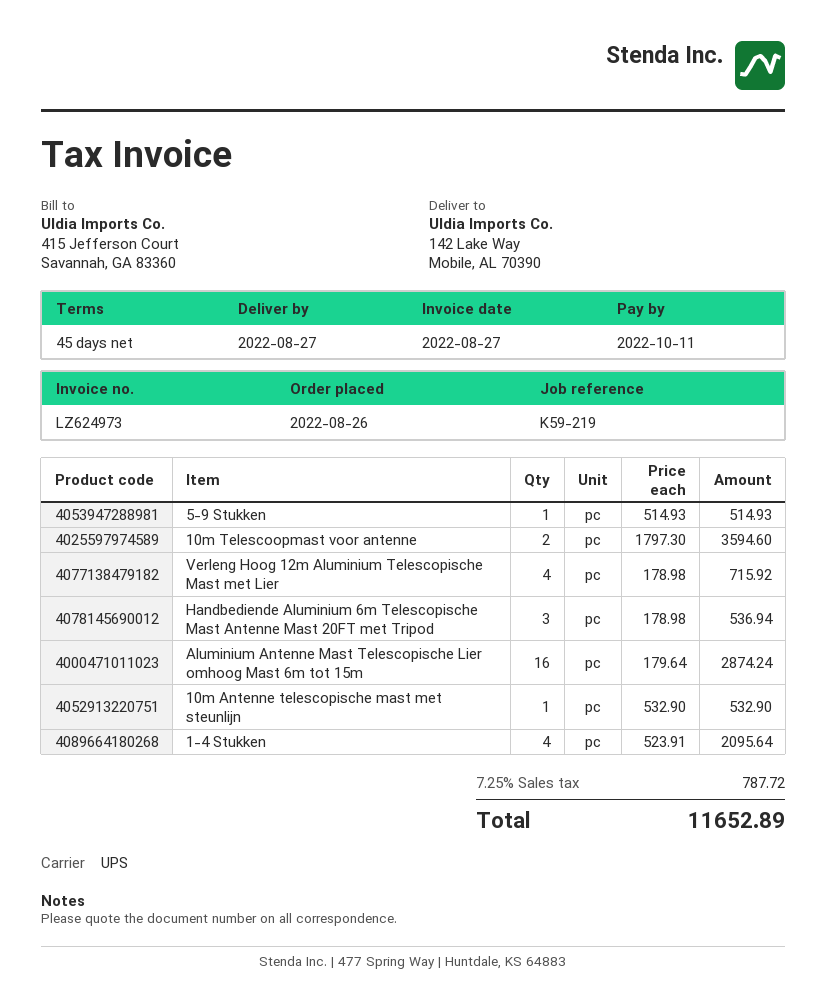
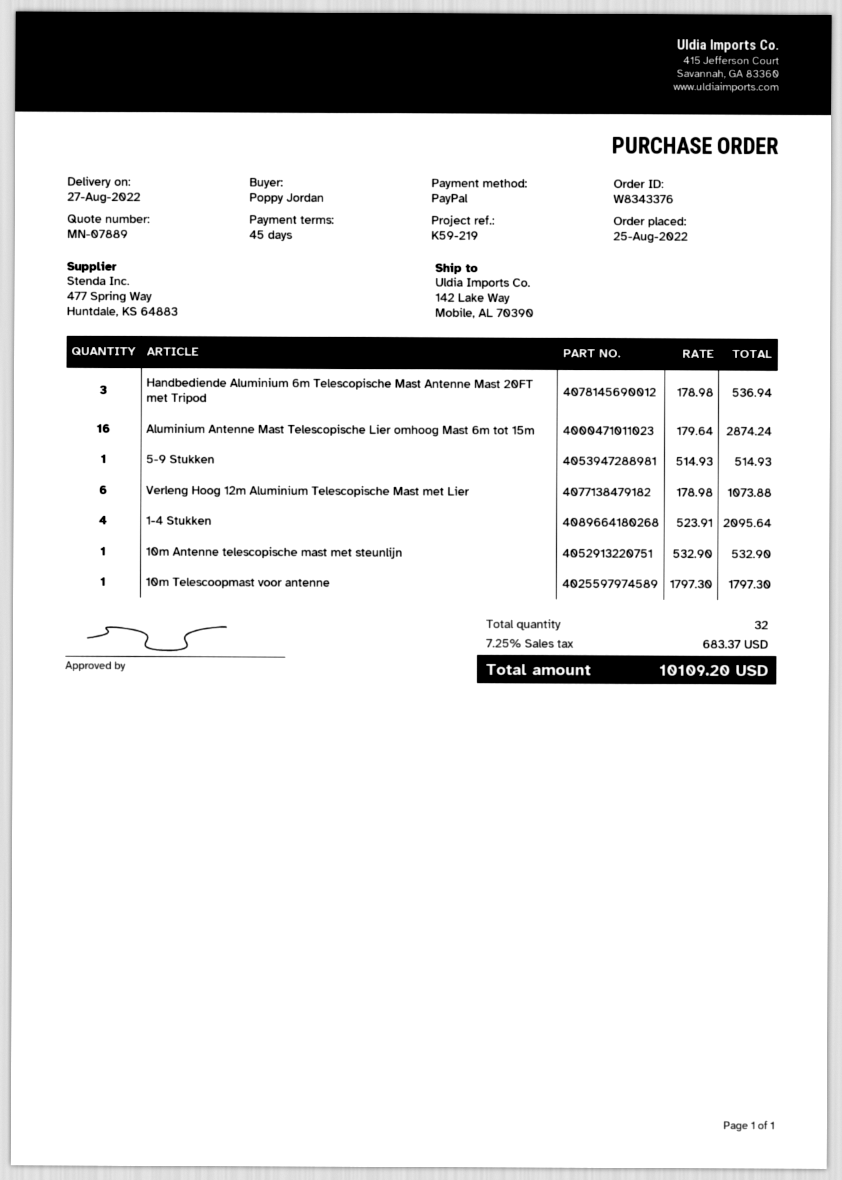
order date: 2022-08-26 -> 2022-08-25
10m Telescoopmast voor antenne: 2 x 1797.30 = 3594.60 -> 1 x 1797.30 = 1797.30
Verleng Hoog 12m Aluminium Telescopische Mast met Lier: 4 x 178.98 = 715.92 -> 6 x 178.98 = 1073.88
tax: 7.25% = 787.72 -> 7.25% = 683.37
total: 11652.89 -> 10109.20

